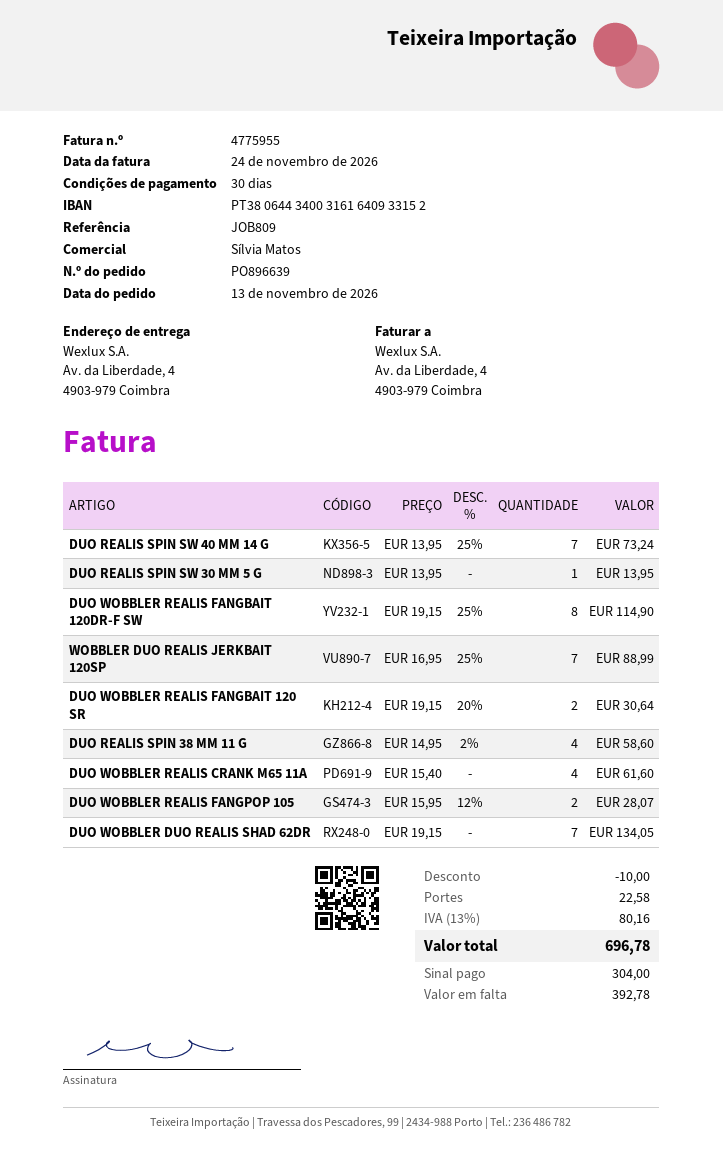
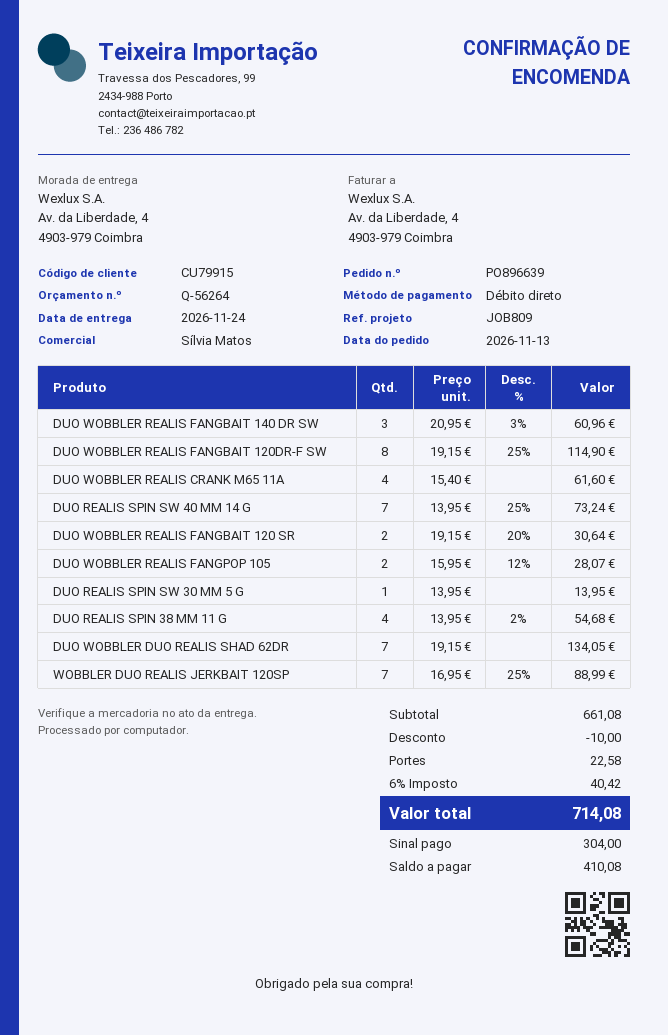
DUO REALIS SPIN 38 MM 11 G: 4 x 14.95 - 2% = 58.60 -> 4 x 13.95 - 2% = 54.68
DUO WOBBLER REALIS FANGBAIT 140 DR SW: none -> 3 x 20.95 - 3% = 60.96
tax: 13% = 80.16 -> 6% = 40.42
total: 696.78 -> 714.08
balance: 392.78 -> 410.08

